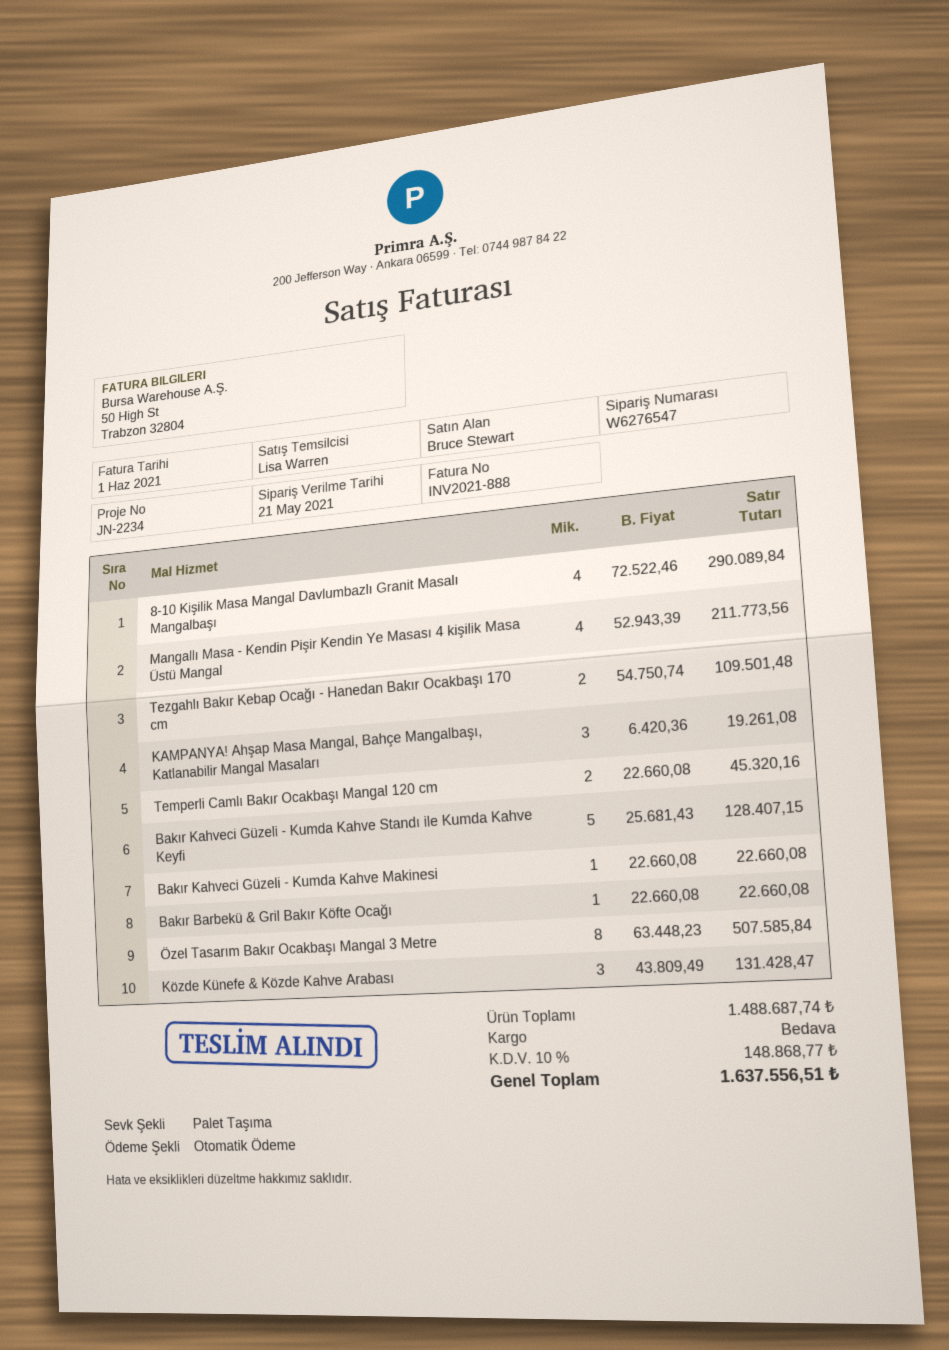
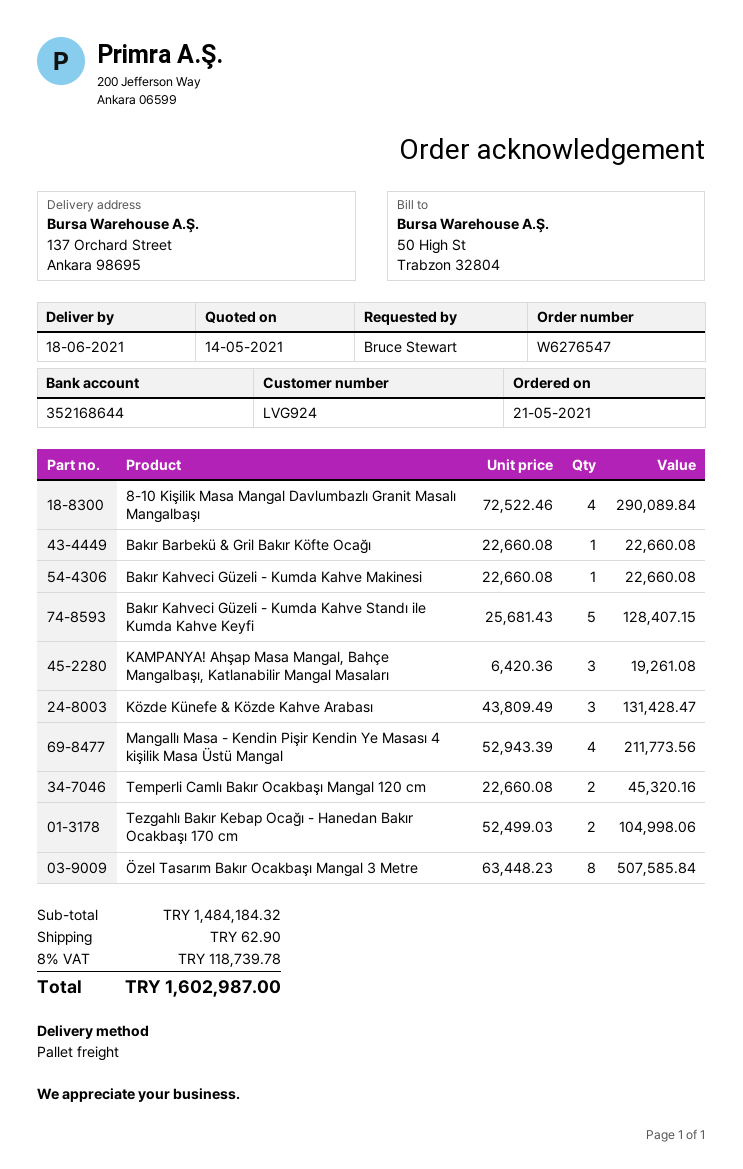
Tezgahlı Bakır Kebap Ocağı - Hanedan Bakır Ocakbaşı 170 cm: 2 x 54750.74 = 109501.48 -> 2 x 52499.03 = 104998.06
subtotal: 1488687.74 -> 1484184.32
shipping: 0.00 -> 62.90
tax: 10% = 148868.77 -> 8% = 118739.78
total: 1637556.51 -> 1602987.00

